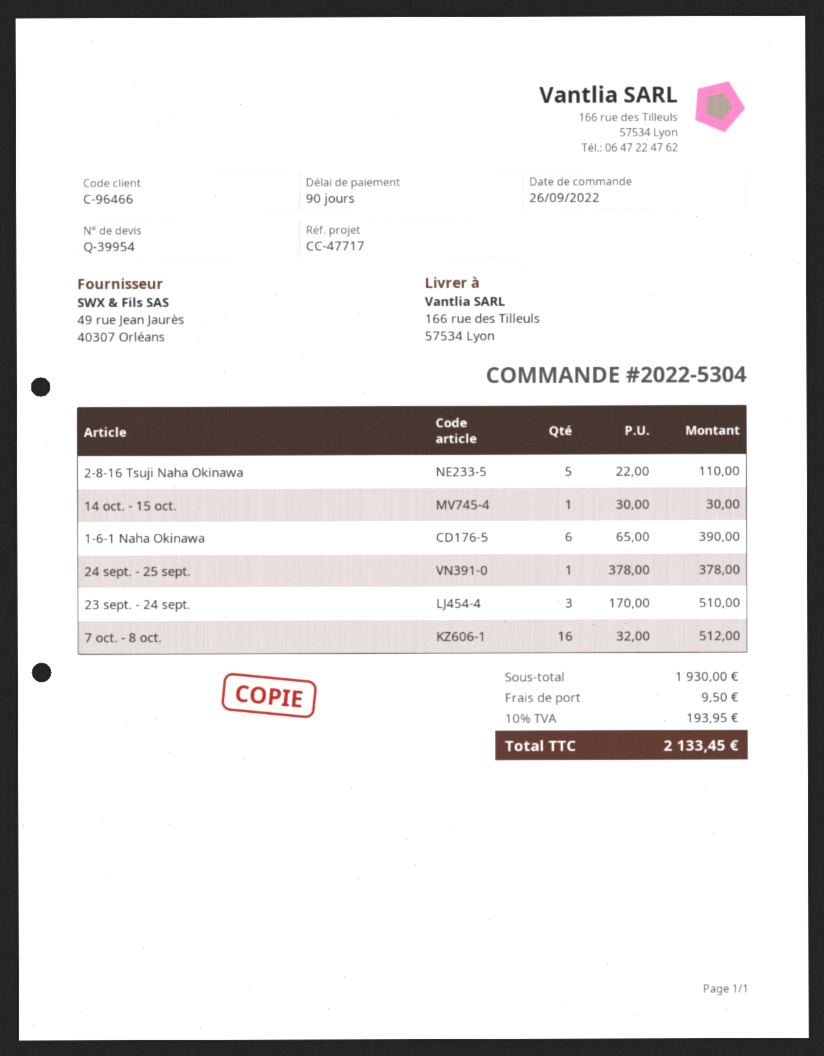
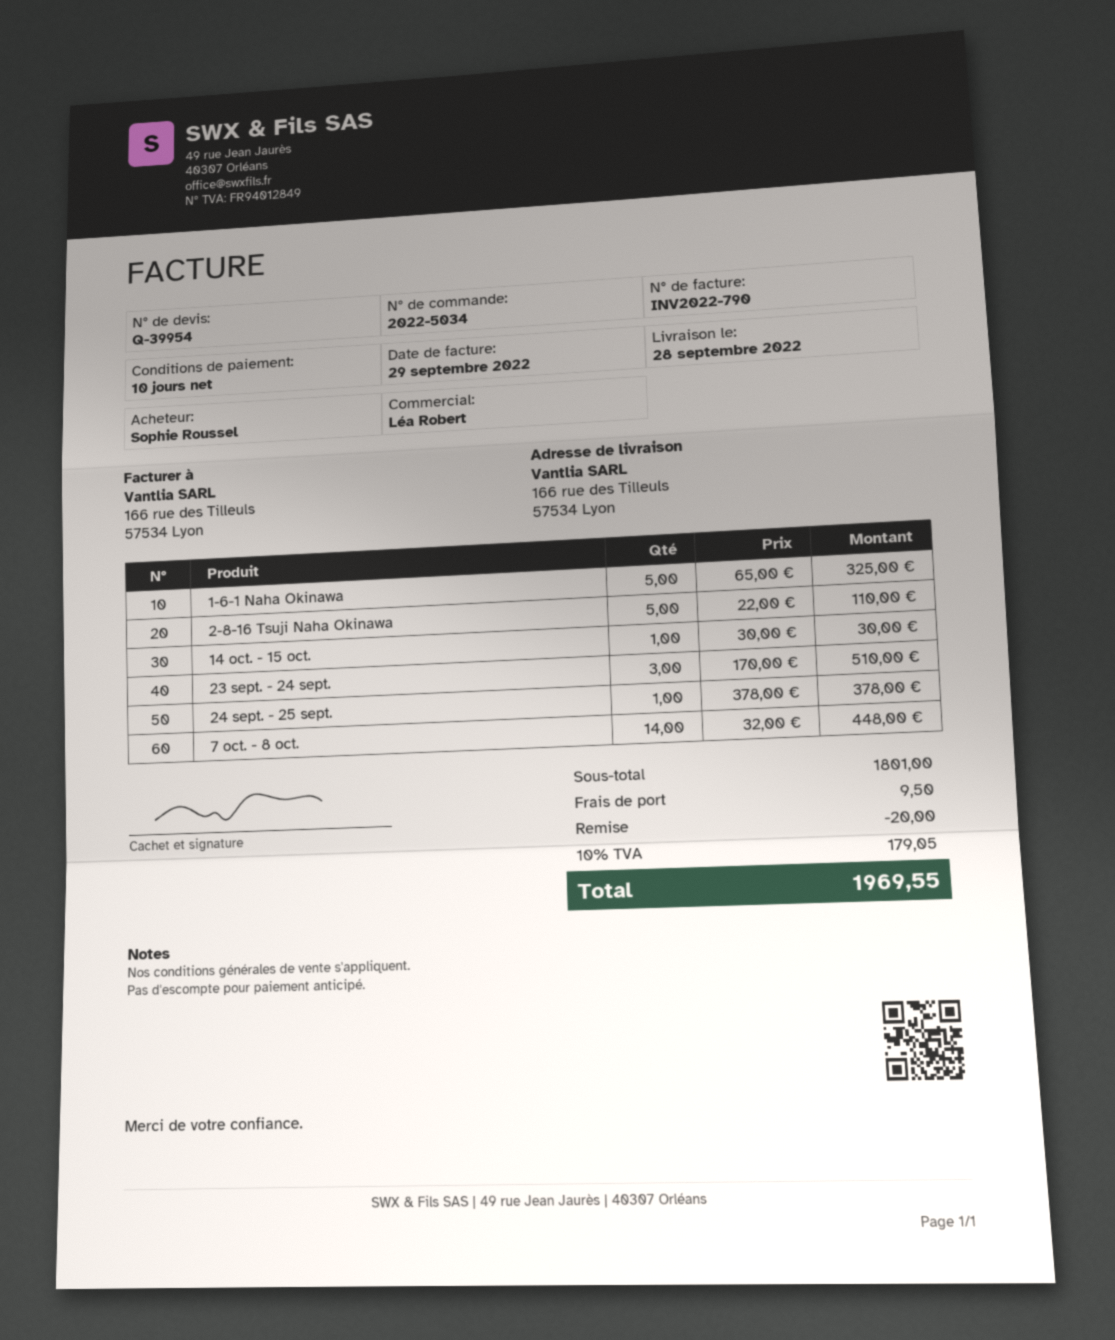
order number: 2022-5304 -> 2022-5034
payment terms: 90 days -> 10 days
1-6-1 Naha Okinawa: 6 x 65.00 = 390.00 -> 5 x 65.00 = 325.00
7 oct. - 8 oct.: 16 x 32.00 = 512.00 -> 14 x 32.00 = 448.00
subtotal: 1930.00 -> 1801.00
discount: none -> 20.00
tax: 10% = 193.95 -> 10% = 179.05
total: 2133.45 -> 1969.55

